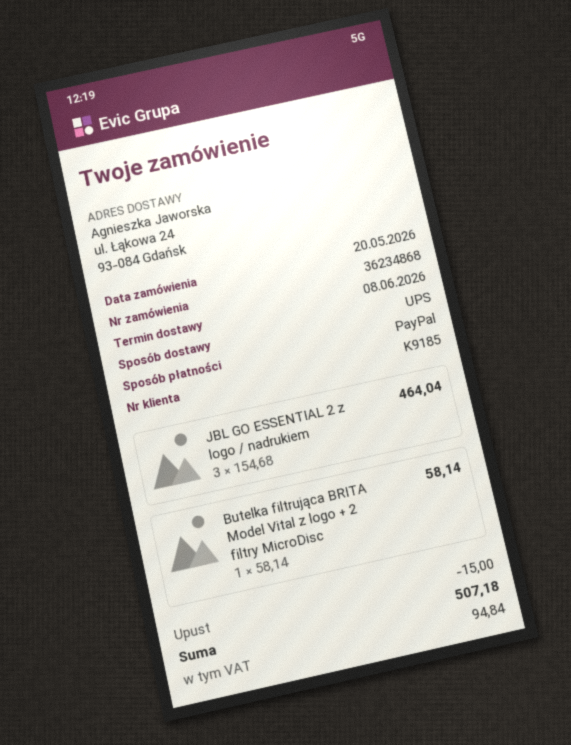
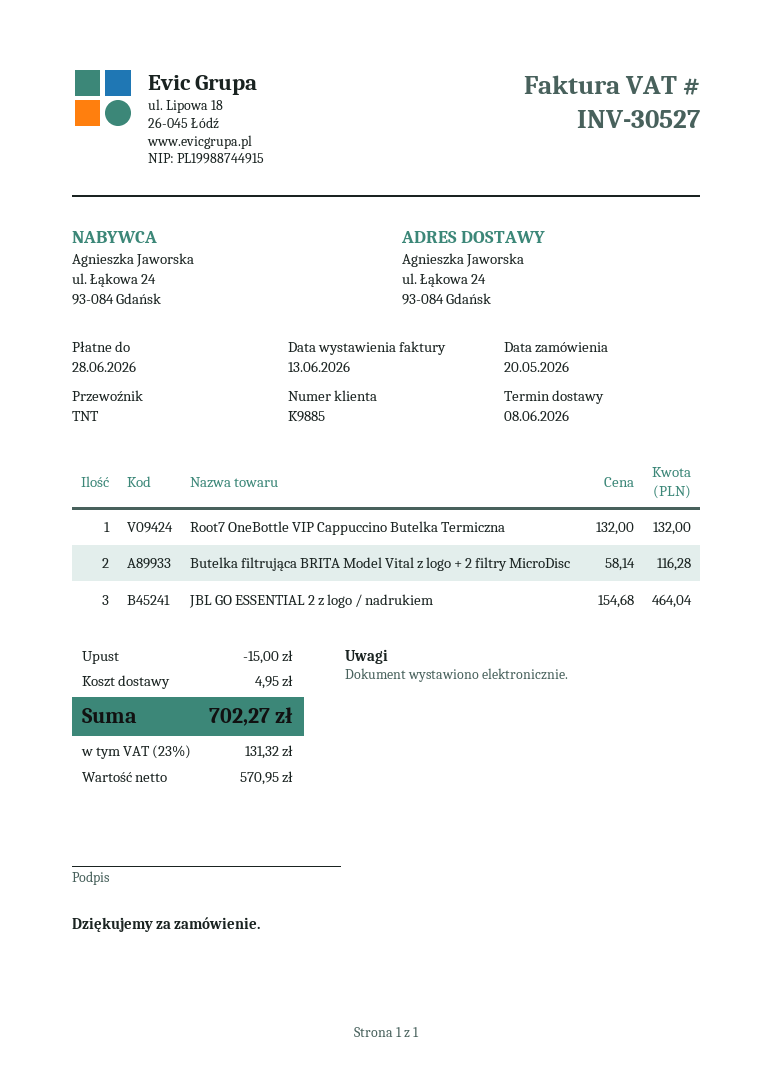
customer number: K9185 -> K9885
shipping method: UPS -> TNT
Butelka filtrująca BRITA Model Vital z logo + 2 filtry MicroDisc: 1 x 58.14 = 58.14 -> 2 x 58.14 = 116.28
Root7 OneBottle VIP Cappuccino Butelka Termiczna: none -> 1 x 132.00 = 132.00
shipping: none -> 4.95
tax: 94.84 -> 131.32
total: 507.18 -> 702.27

